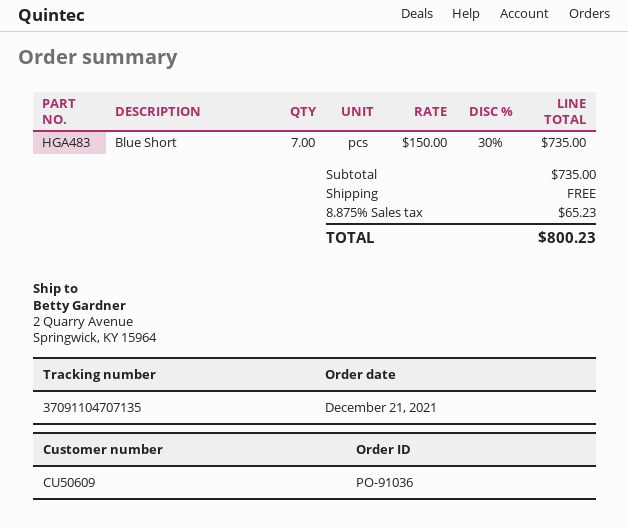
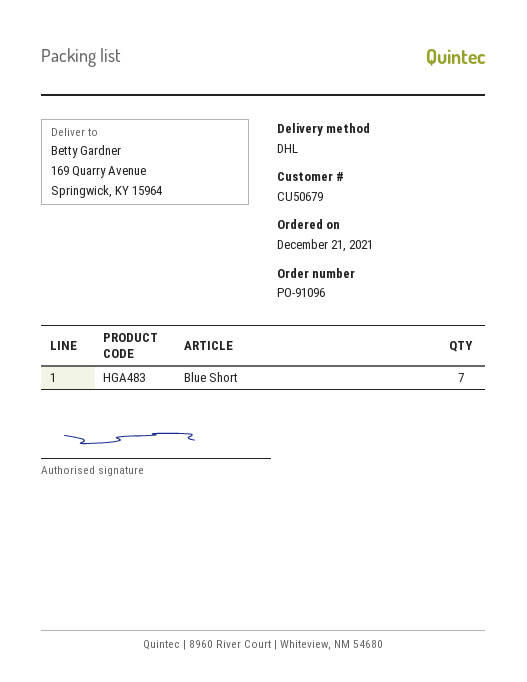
order number: PO-91036 -> PO-91096
customer number: CU50609 -> CU50679
ship to: 2 Quarry Avenue, Springwick, KY 15964 -> 169 Quarry Avenue, Springwick, KY 15964

